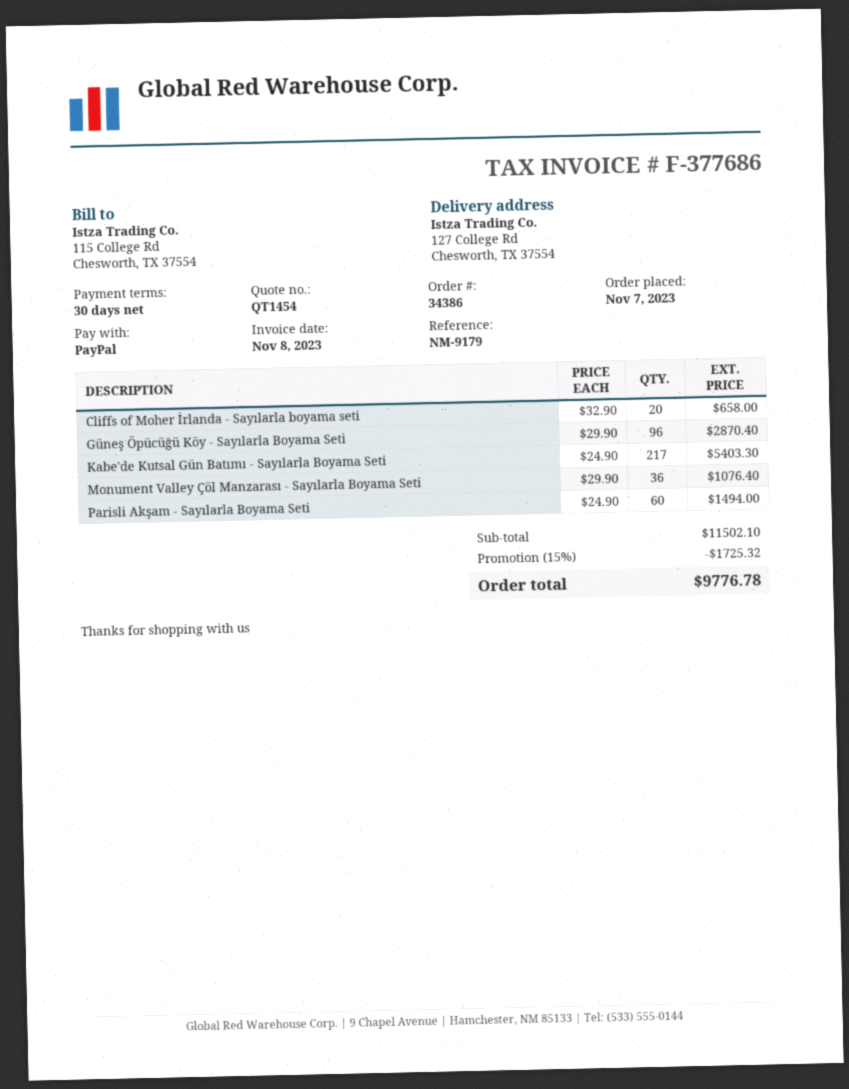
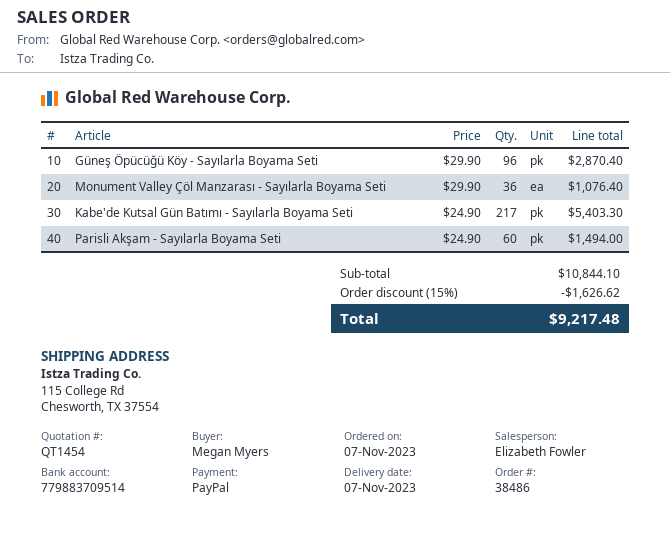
order number: 34386 -> 38486
ship to: 127 College Rd, Chesworth, TX 37554 -> 115 College Rd, Chesworth, TX 37554
Cliffs of Moher İrlanda - Sayılarla boyama seti: 20 x 32.90 = 658.00 -> none
subtotal: 11502.10 -> 10844.10
discount: 15% = 1725.32 -> 15% = 1626.62
total: 9776.78 -> 9217.48

